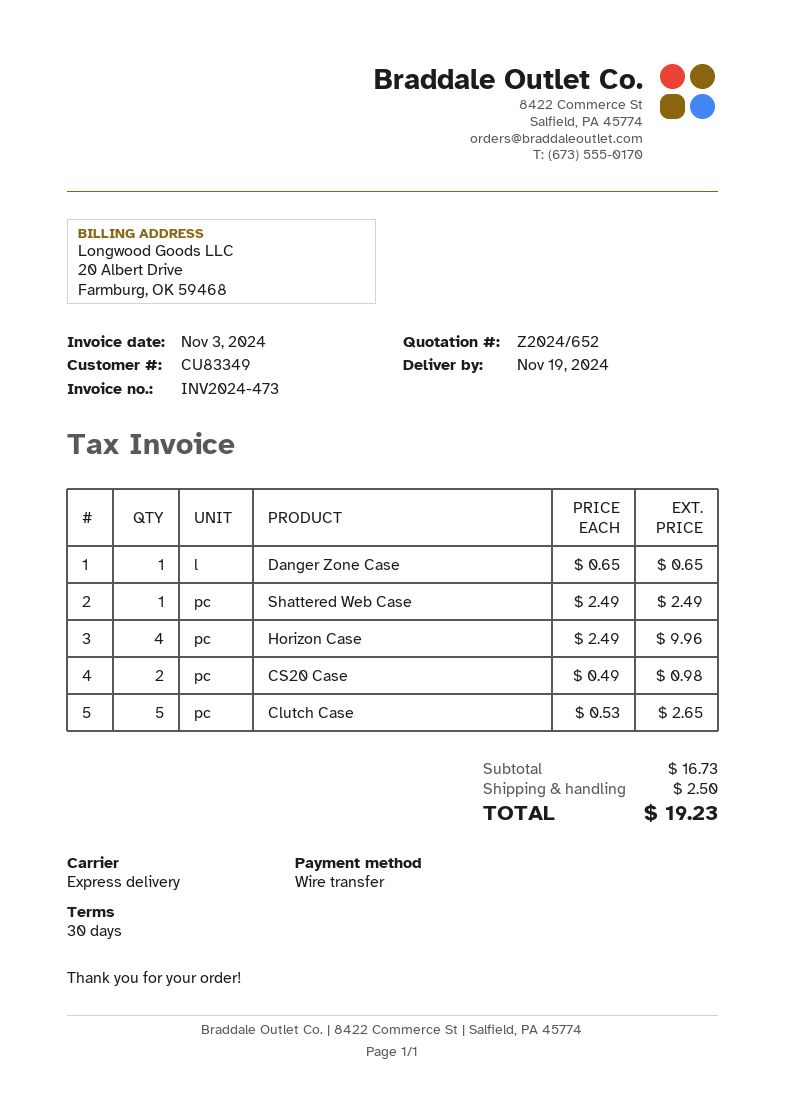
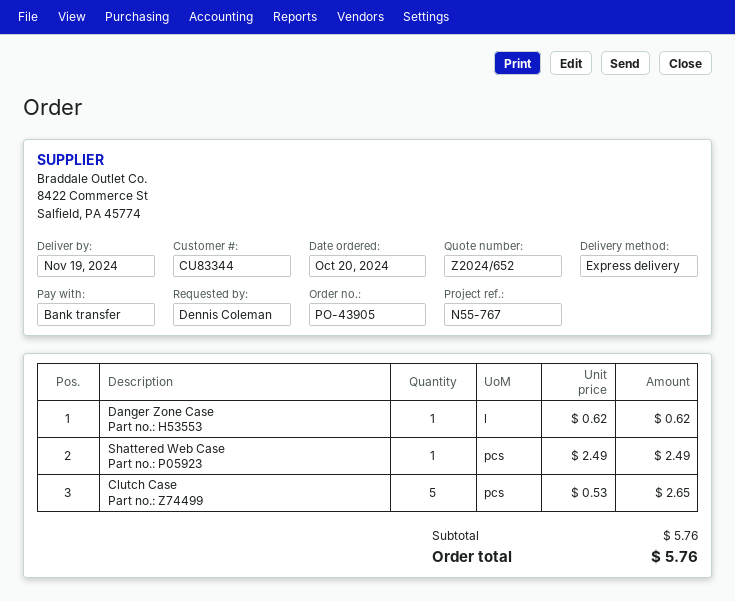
customer number: CU83349 -> CU83344
Danger Zone Case: 1 x 0.65 = 0.65 -> 1 x 0.62 = 0.62
Horizon Case: 4 x 2.49 = 9.96 -> none
CS20 Case: 2 x 0.49 = 0.98 -> none
subtotal: 16.73 -> 5.76
shipping: 2.50 -> none
total: 19.23 -> 5.76

